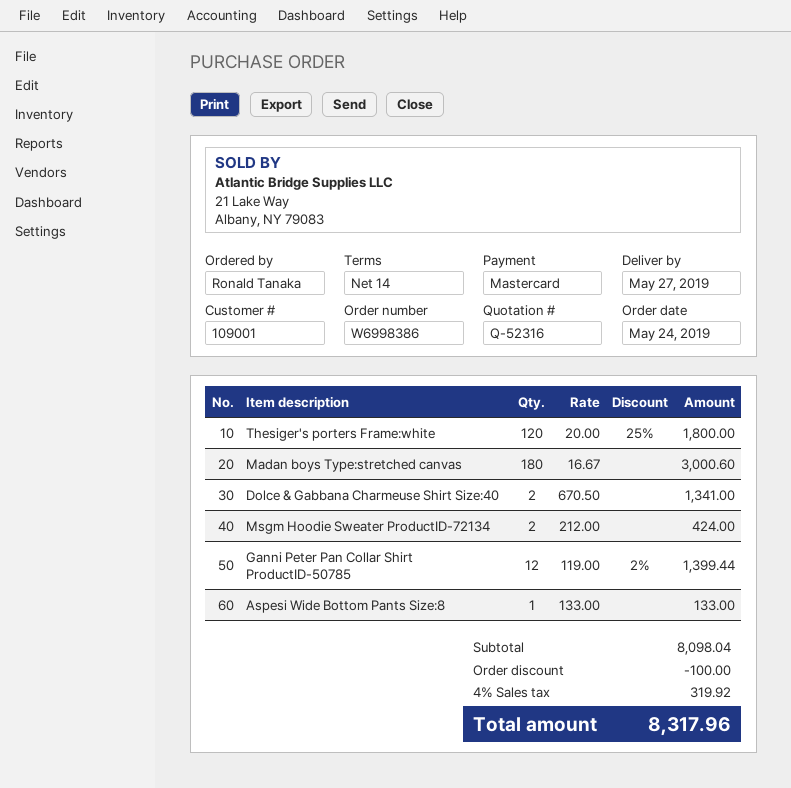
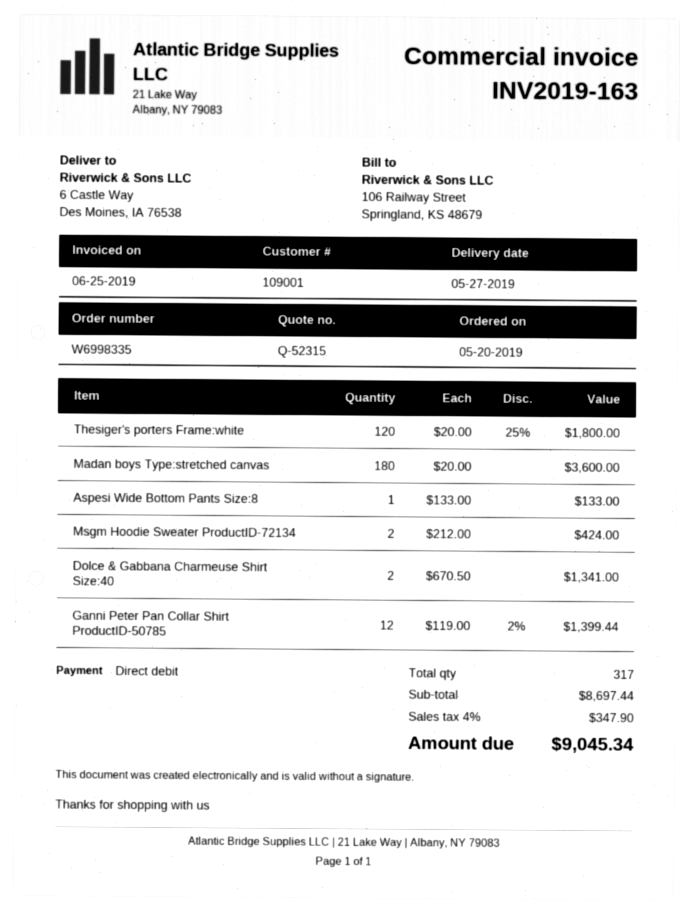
quote number: Q-52316 -> Q-52315
order number: W6998386 -> W6998335
order date: 2019-05-24 -> 2019-05-20
payment method: Mastercard -> direct debit
Madan boys Type:stretched canvas: 180 x 16.67 = 3000.60 -> 180 x 20.00 = 3600.00
subtotal: 8098.04 -> 8697.44
discount: 100.00 -> none
tax: 4% = 319.92 -> 4% = 347.90
total: 8317.96 -> 9045.34

